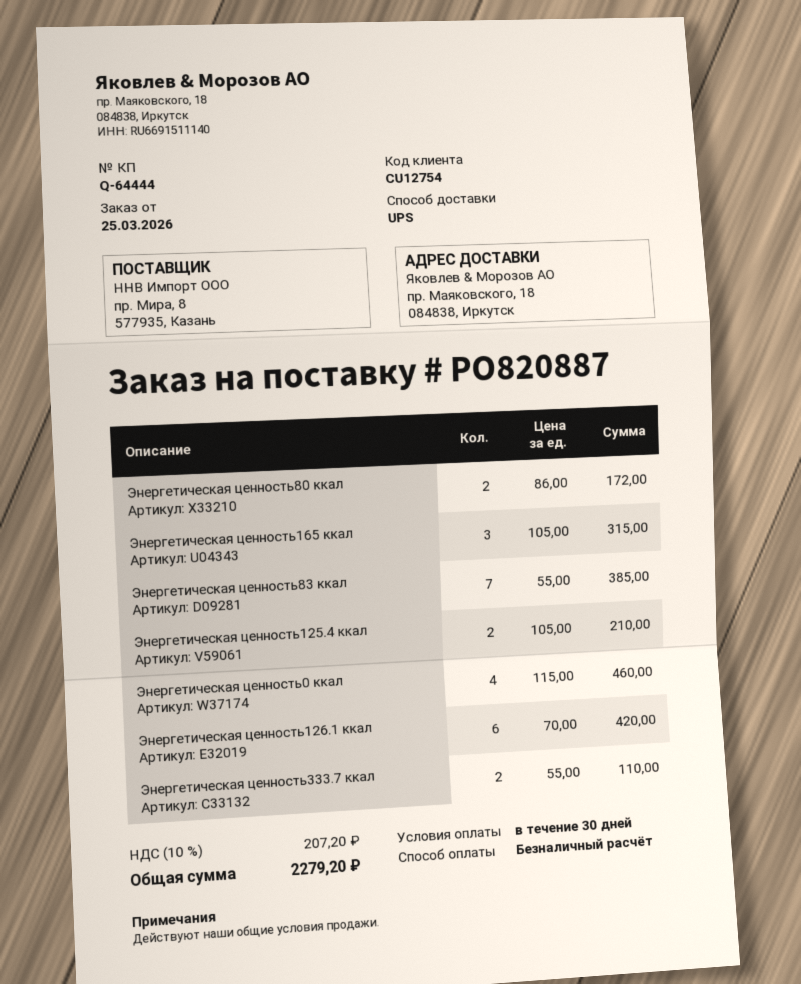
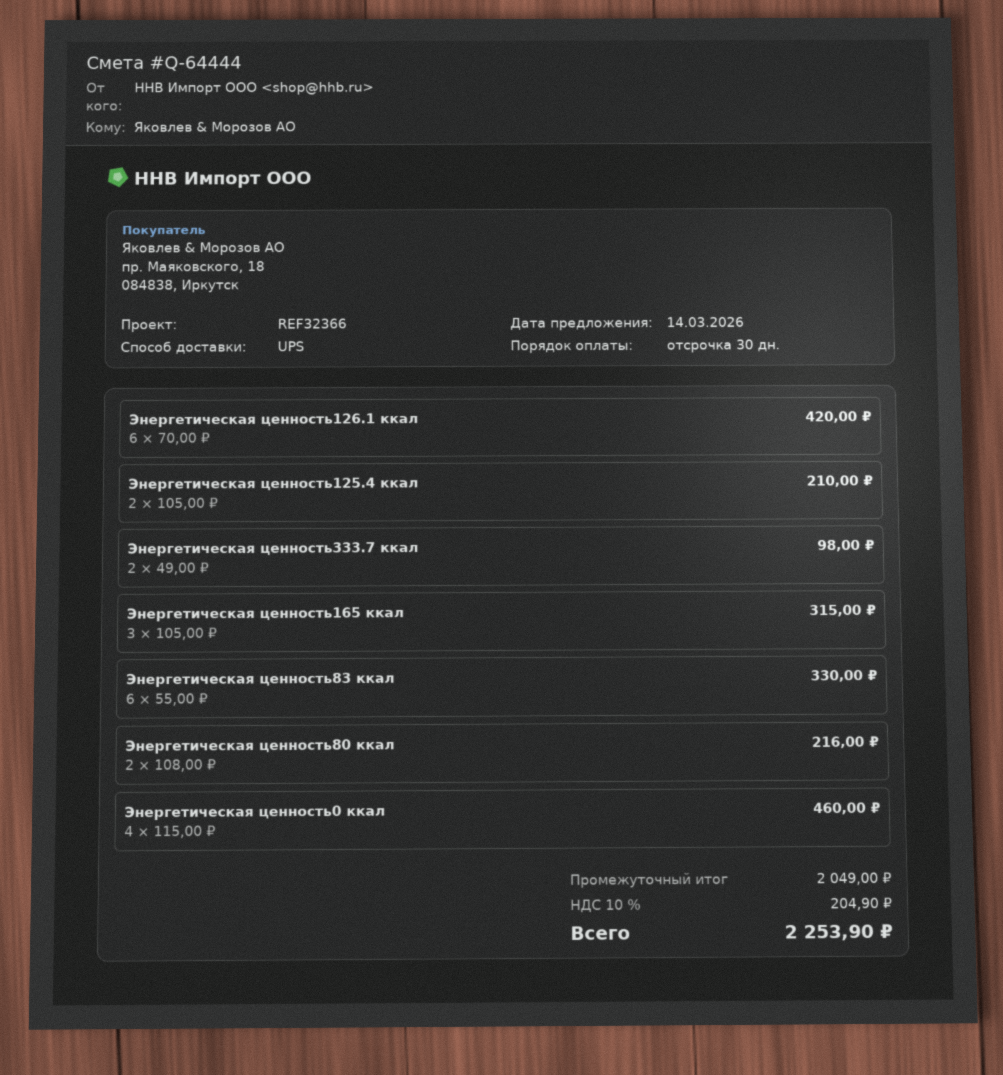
Энергетическая ценность80 ккал: 2 x 86.00 = 172.00 -> 2 x 108.00 = 216.00
Энергетическая ценность83 ккал: 7 x 55.00 = 385.00 -> 6 x 55.00 = 330.00
Энергетическая ценность333.7 ккал: 2 x 55.00 = 110.00 -> 2 x 49.00 = 98.00
tax: 10% = 207.20 -> 10% = 204.90
total: 2279.20 -> 2253.90

